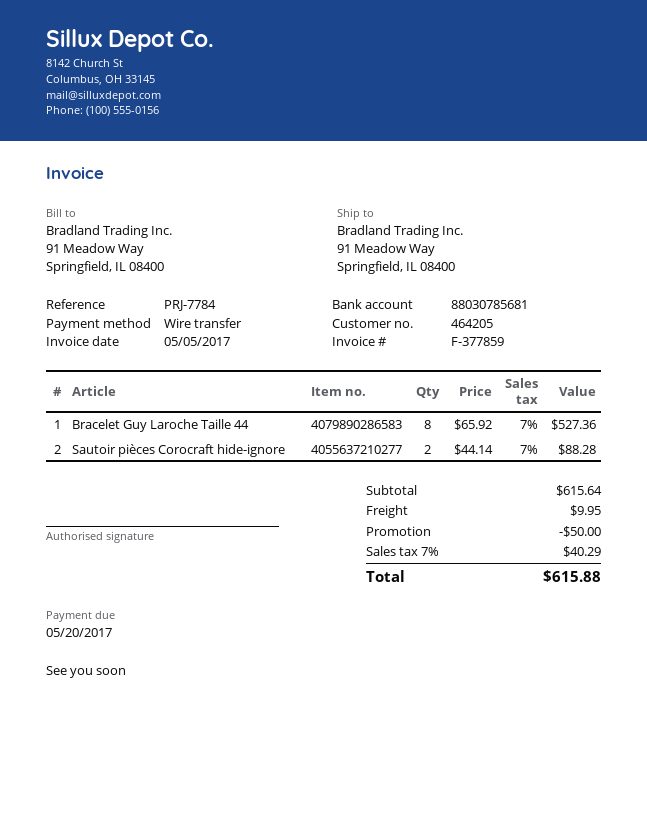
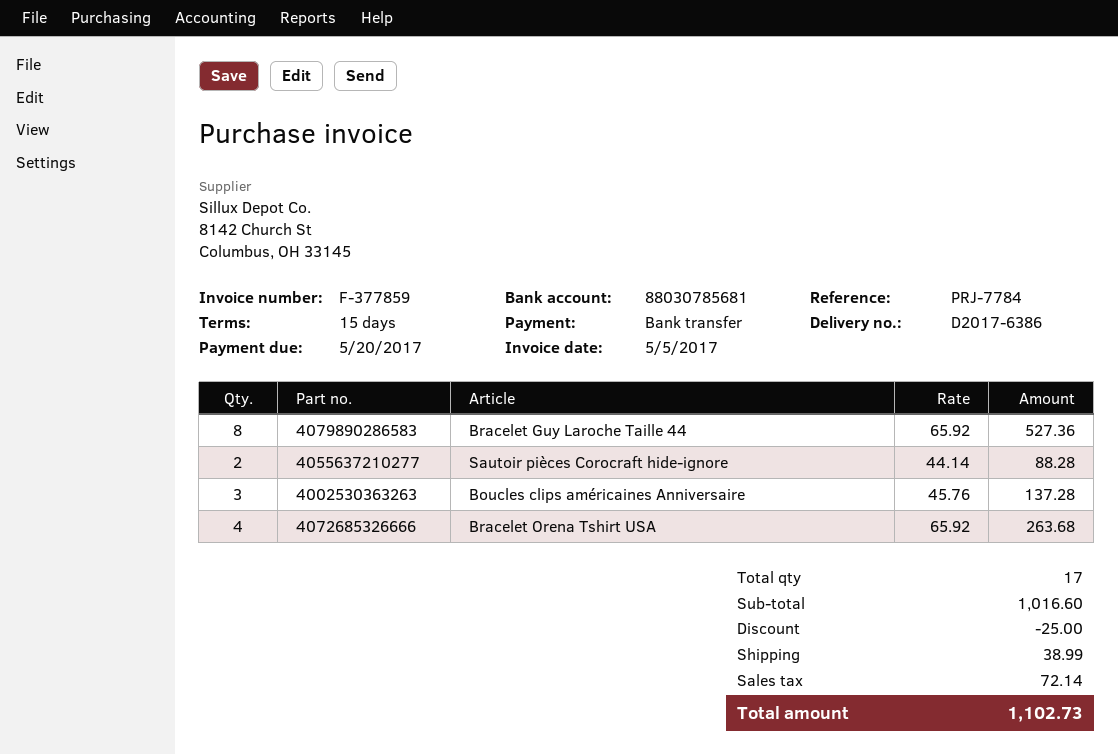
Boucles clips américaines Anniversaire: none -> 3 x 45.76 = 137.28
Bracelet Orena Tshirt USA: none -> 4 x 65.92 = 263.68
subtotal: 615.64 -> 1016.60
discount: 50.00 -> 25.00
shipping: 9.95 -> 38.99
tax: 40.29 -> 72.14
total: 615.88 -> 1102.73

